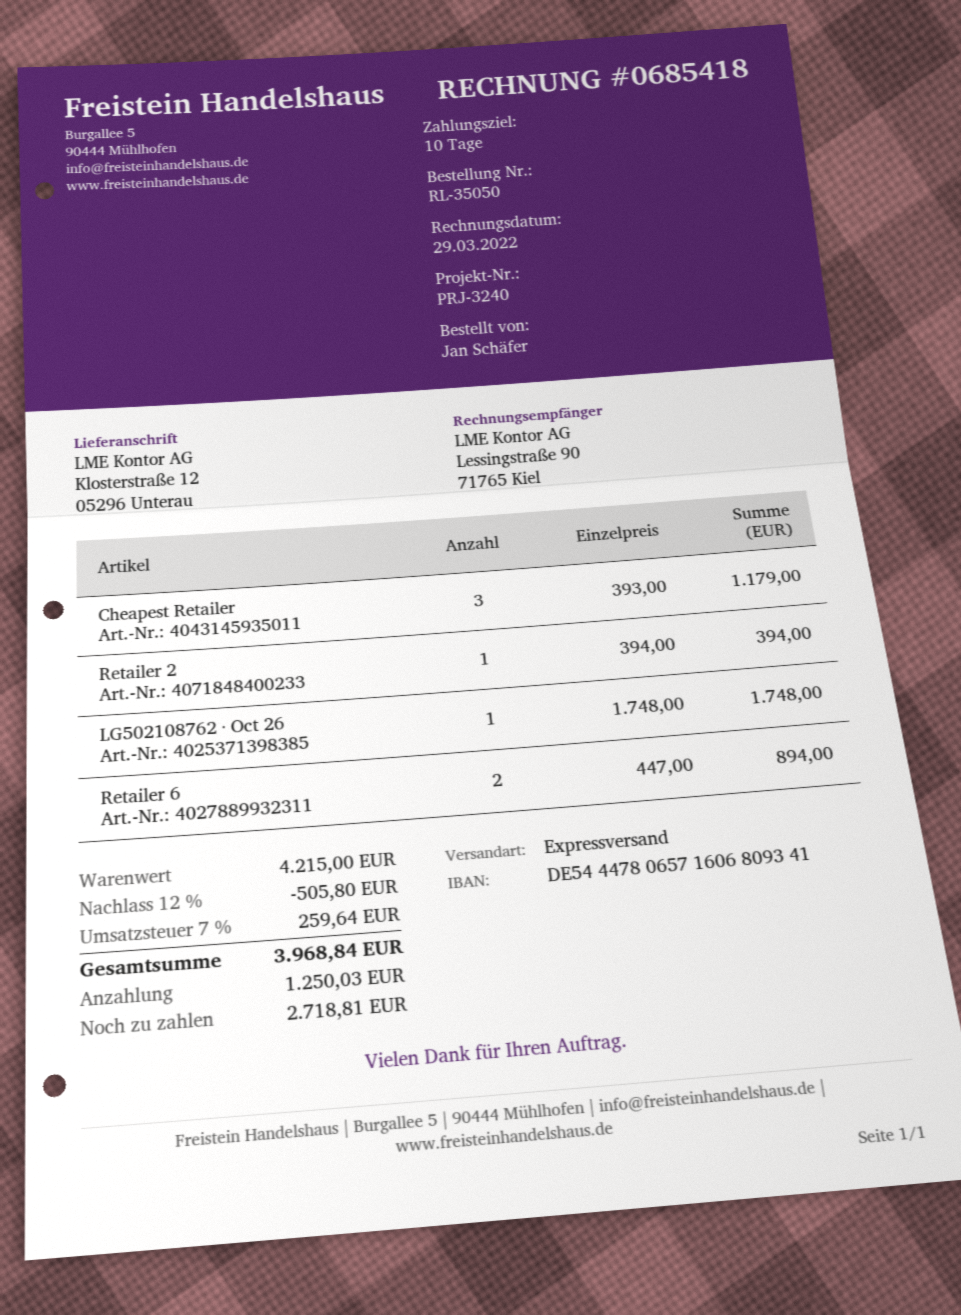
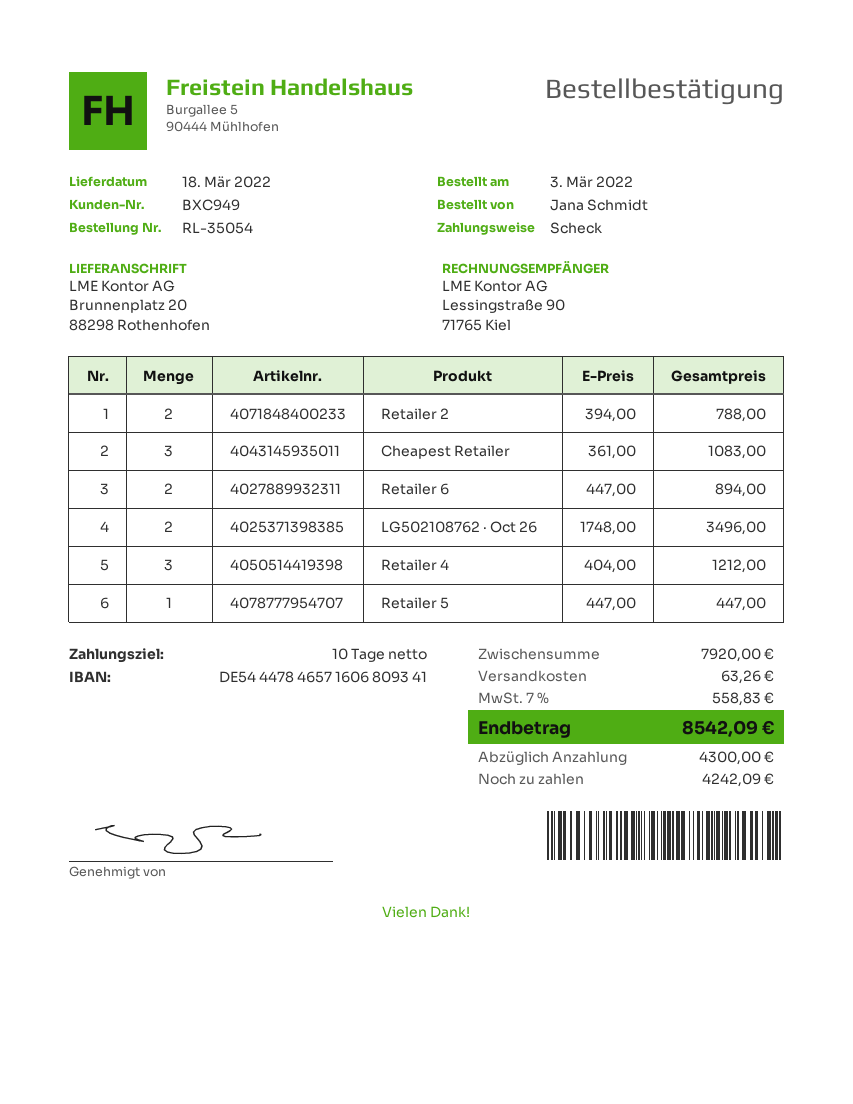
order number: RL-35050 -> RL-35054
ordered by: Jan Schäfer -> Jana Schmidt
bank account: DE54447806571606809341 -> DE54447846571606809341
ship to: Klosterstraße 12, 05296 Unterau -> Brunnenplatz 20, 88298 Rothenhofen
Cheapest Retailer: 3 x 393.00 = 1179.00 -> 3 x 361.00 = 1083.00
Retailer 2: 1 x 394.00 = 394.00 -> 2 x 394.00 = 788.00
LG502108762 · Oct 26: 1 x 1748.00 = 1748.00 -> 2 x 1748.00 = 3496.00
Retailer 4: none -> 3 x 404.00 = 1212.00
Retailer 5: none -> 1 x 447.00 = 447.00
subtotal: 4215.00 -> 7920.00
discount: 12% = 505.80 -> none
shipping: none -> 63.26
tax: 7% = 259.64 -> 7% = 558.83
total: 3968.84 -> 8542.09
deposit: 1250.03 -> 4300.00
balance: 2718.81 -> 4242.09

